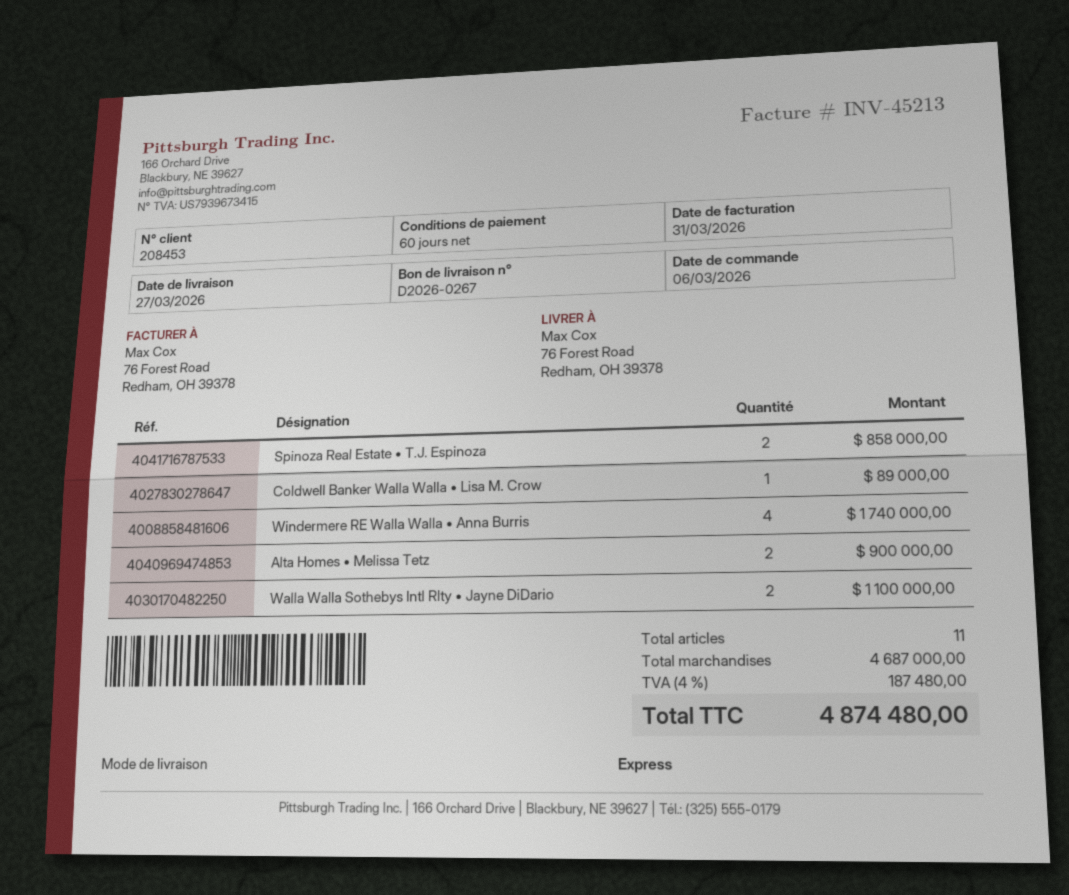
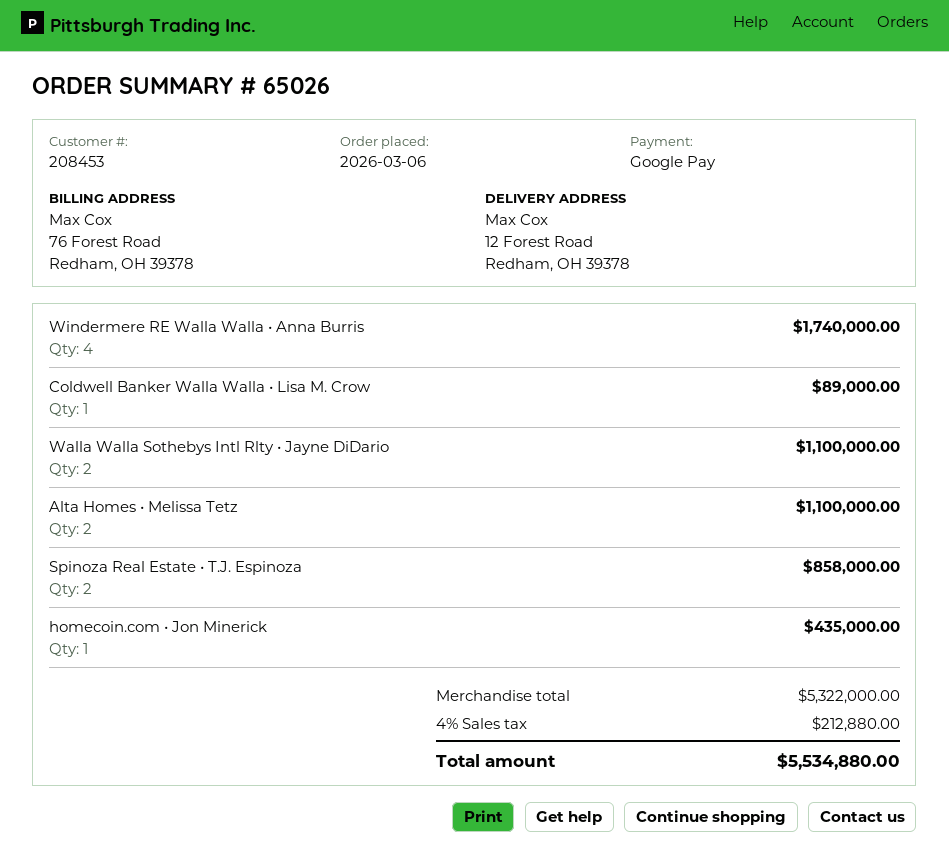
ship to: 76 Forest Road, Redham, OH 39378 -> 12 Forest Road, Redham, OH 39378
Alta Homes • Melissa Tetz: 2 for 900000.00 -> 2 for 1100000.00
homecoin.com • Jon Minerick: none -> 1 for 435000.00
subtotal: 4687000.00 -> 5322000.00
tax: 4% = 187480.00 -> 4% = 212880.00
total: 4874480.00 -> 5534880.00

